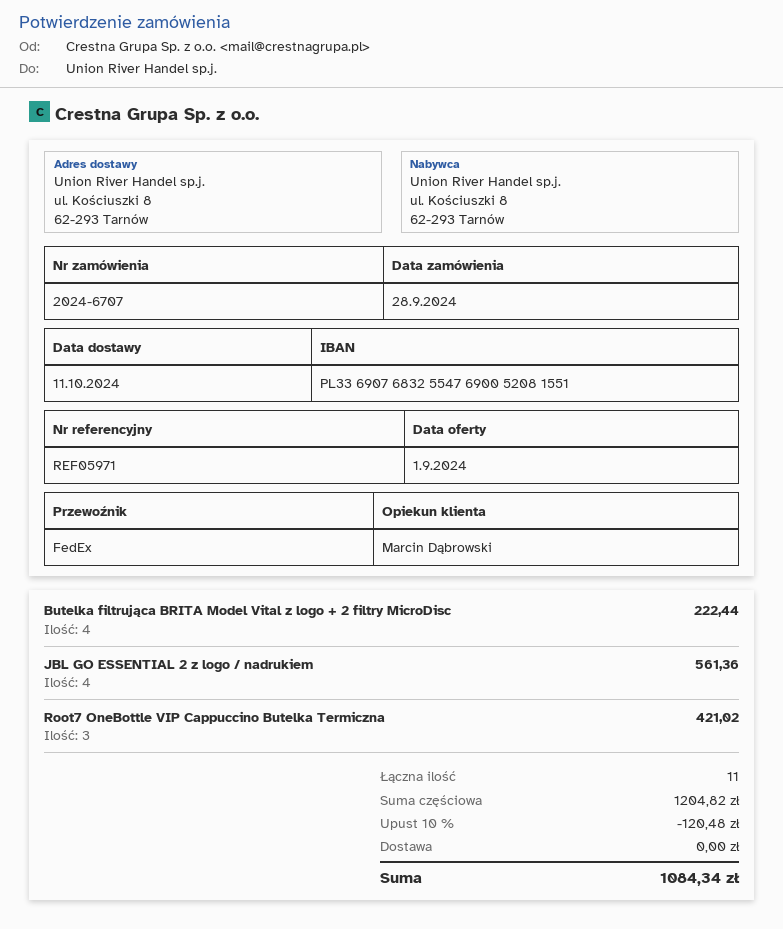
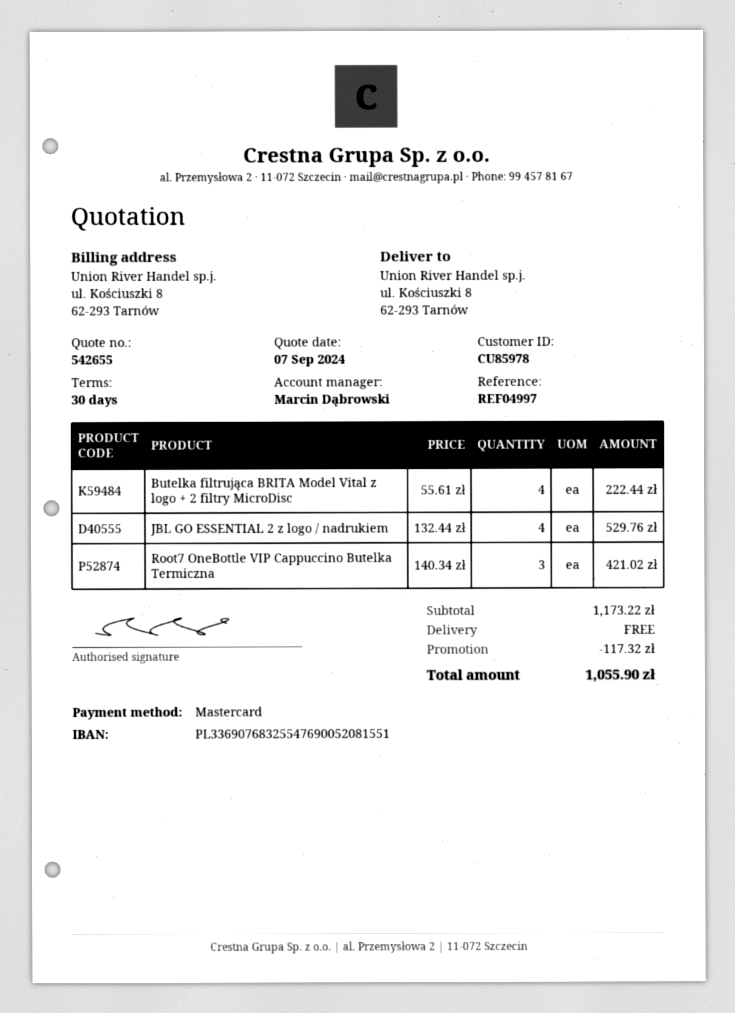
quote date: 2024-09-01 -> 2024-09-07
reference: REF05971 -> REF04997
JBL GO ESSENTIAL 2 z logo / nadrukiem: 4 for 561.36 -> 4 for 529.76
subtotal: 1204.82 -> 1173.22
discount: 120.48 -> 117.32
total: 1084.34 -> 1055.90

